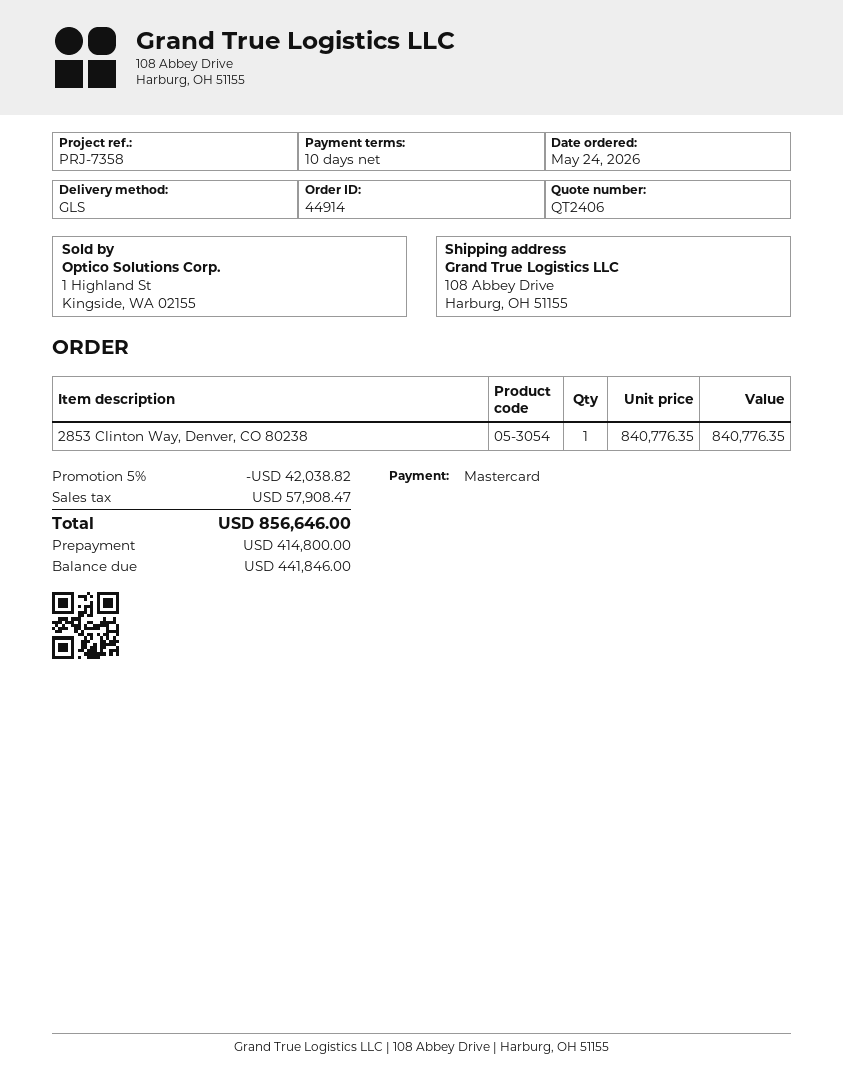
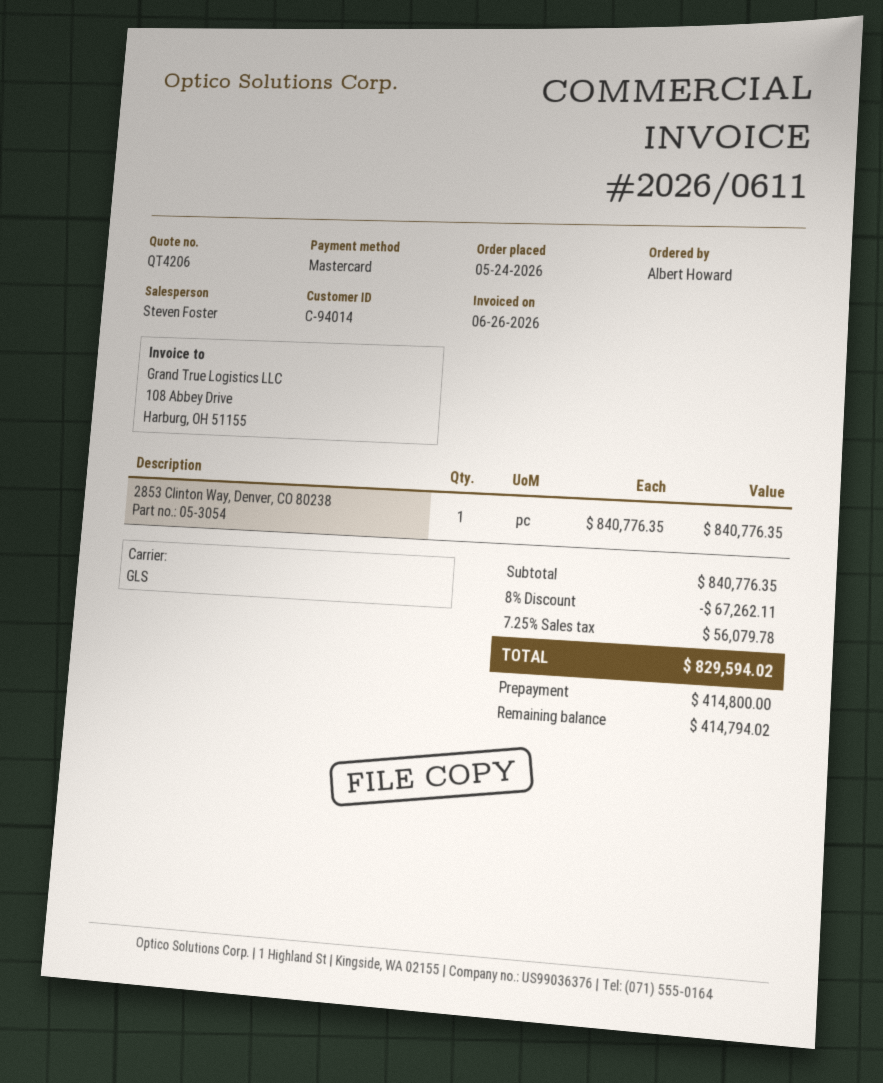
quote number: QT2406 -> QT4206
discount: 5% = 42038.82 -> 8% = 67262.11
tax: 57908.47 -> 56079.78
total: 856646.00 -> 829594.02
balance: 441846.00 -> 414794.02

